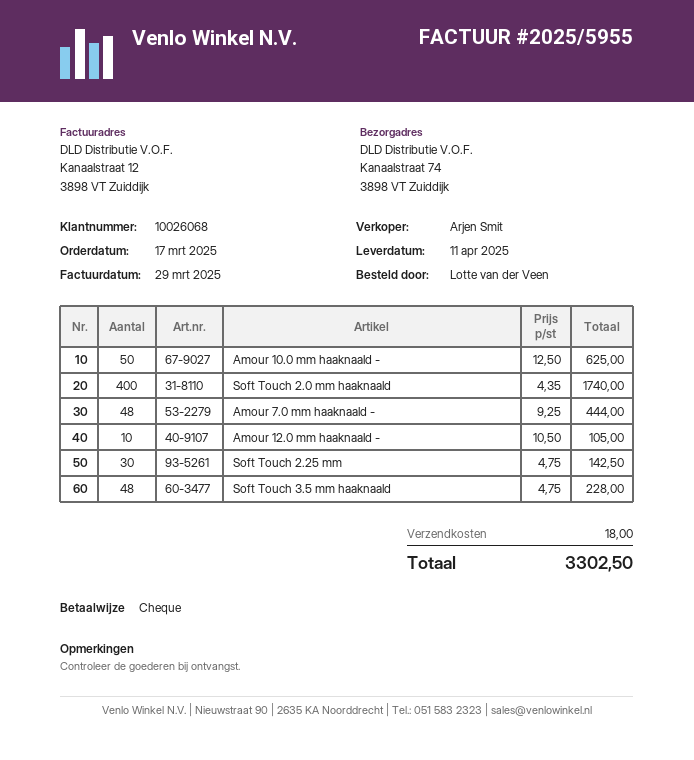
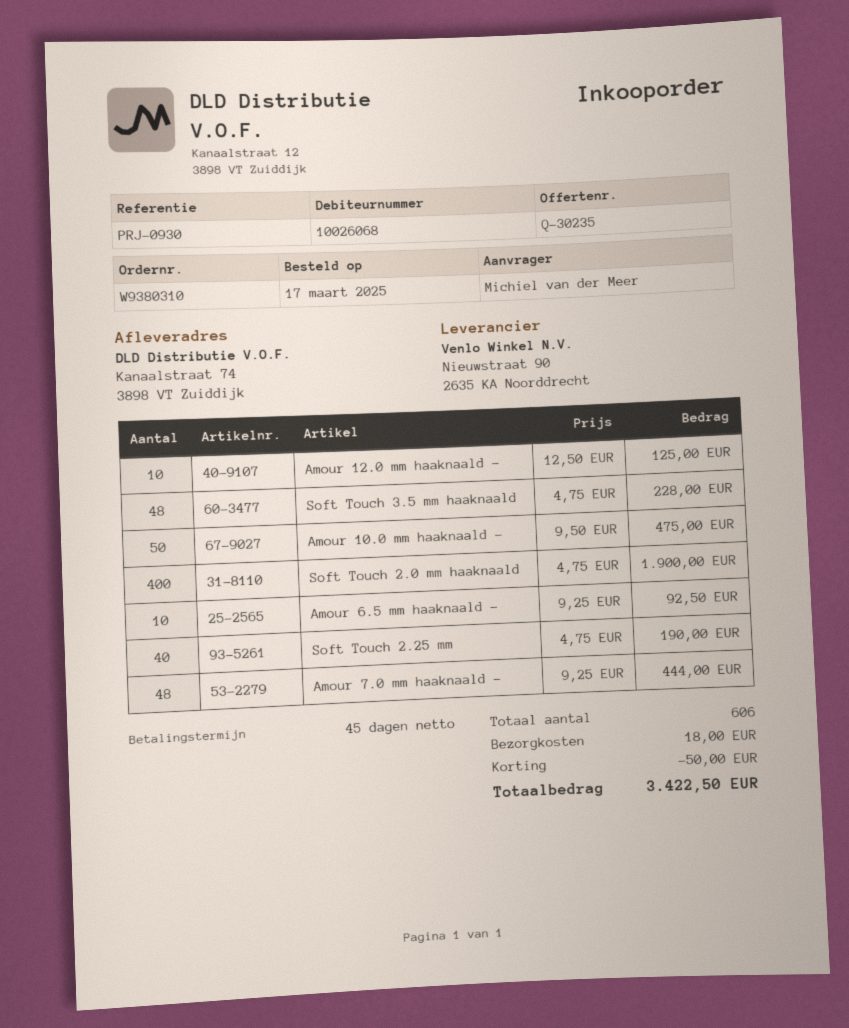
ordered by: Lotte van der Veen -> Michiel van der Meer
Amour 10.0 mm haaknaald -: 50 x 12.50 = 625.00 -> 50 x 9.50 = 475.00
Soft Touch 2.0 mm haaknaald: 400 x 4.35 = 1740.00 -> 400 x 4.75 = 1900.00
Amour 12.0 mm haaknaald -: 10 x 10.50 = 105.00 -> 10 x 12.50 = 125.00
Soft Touch 2.25 mm: 30 x 4.75 = 142.50 -> 40 x 4.75 = 190.00
Amour 6.5 mm haaknaald -: none -> 10 x 9.25 = 92.50
discount: none -> 50.00
total: 3302.50 -> 3422.50

